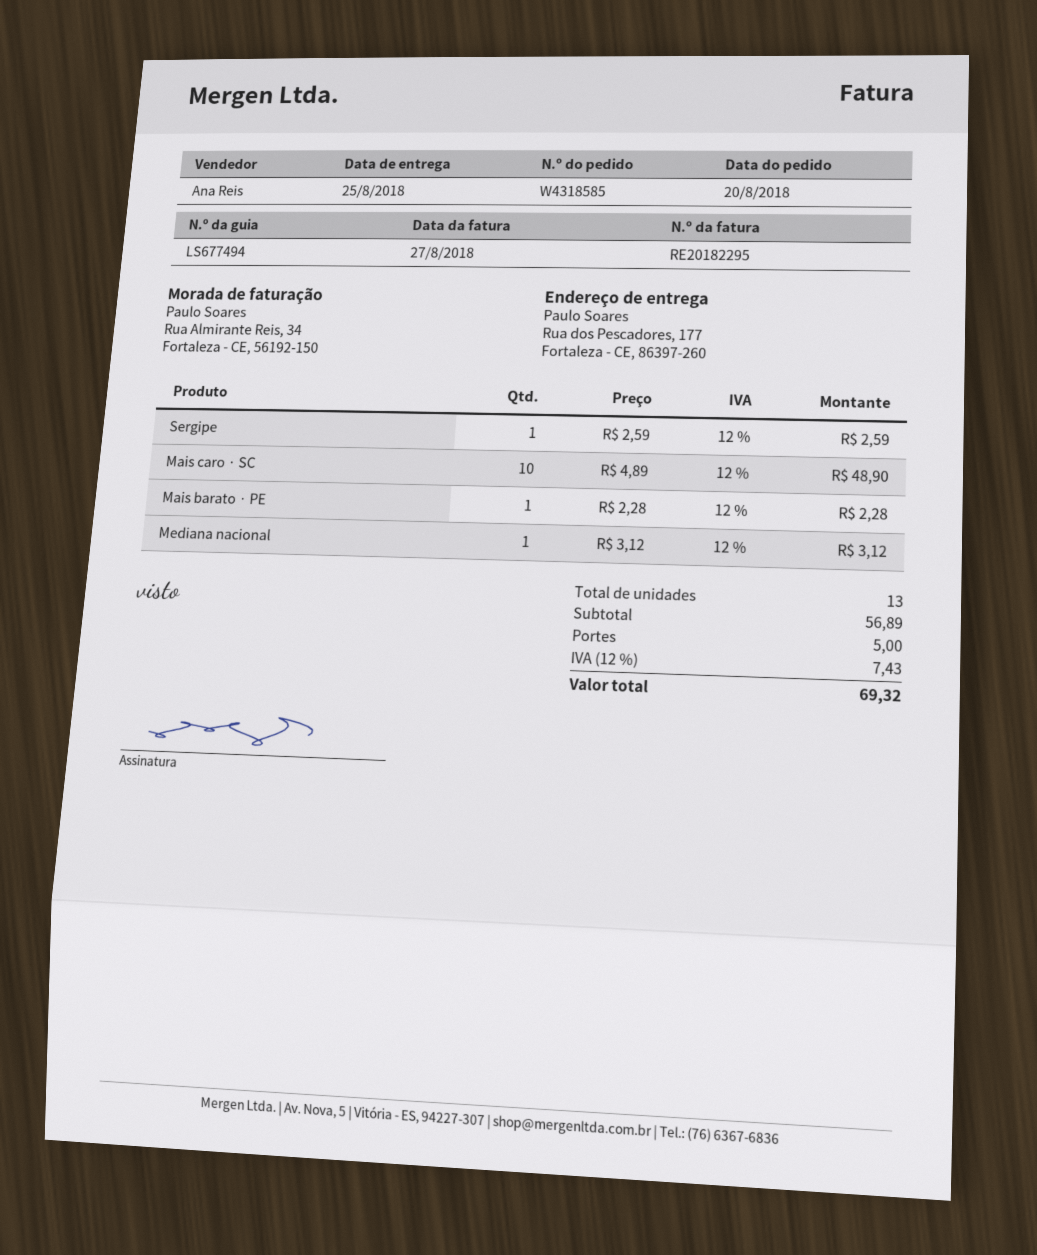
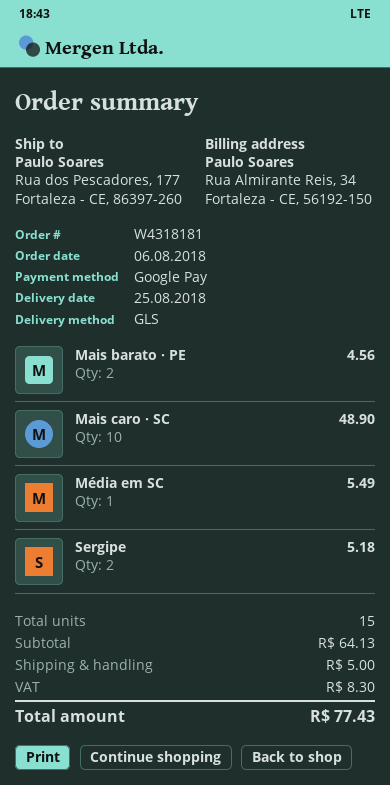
order number: W4318585 -> W4318181
order date: 2018-08-20 -> 2018-08-06
Sergipe: 1 for 2.59 -> 2 for 5.18
Mais barato · PE: 1 for 2.28 -> 2 for 4.56
Mediana nacional: 1 for 3.12 -> none
Média em SC: none -> 1 for 5.49
total quantity: 13 -> 15
subtotal: 56.89 -> 64.13
tax: 7.43 -> 8.30
total: 69.32 -> 77.43

